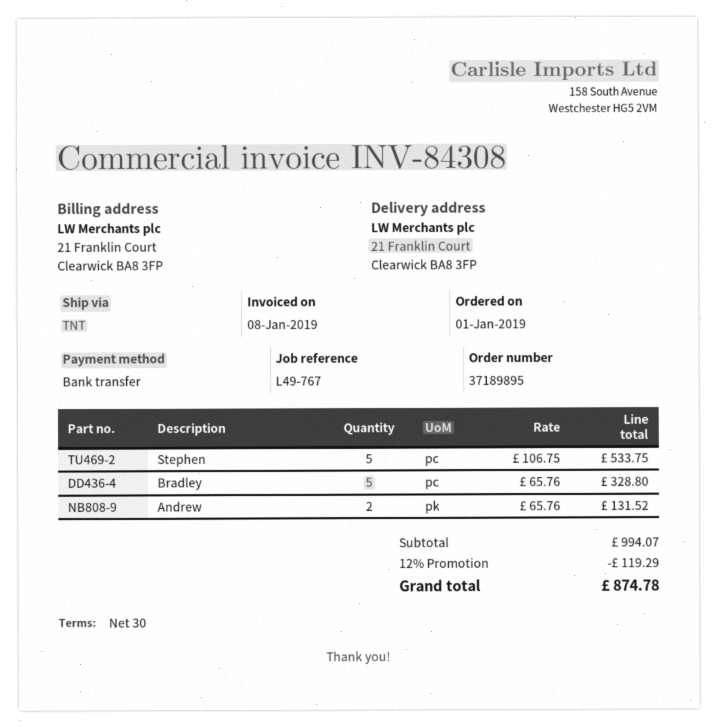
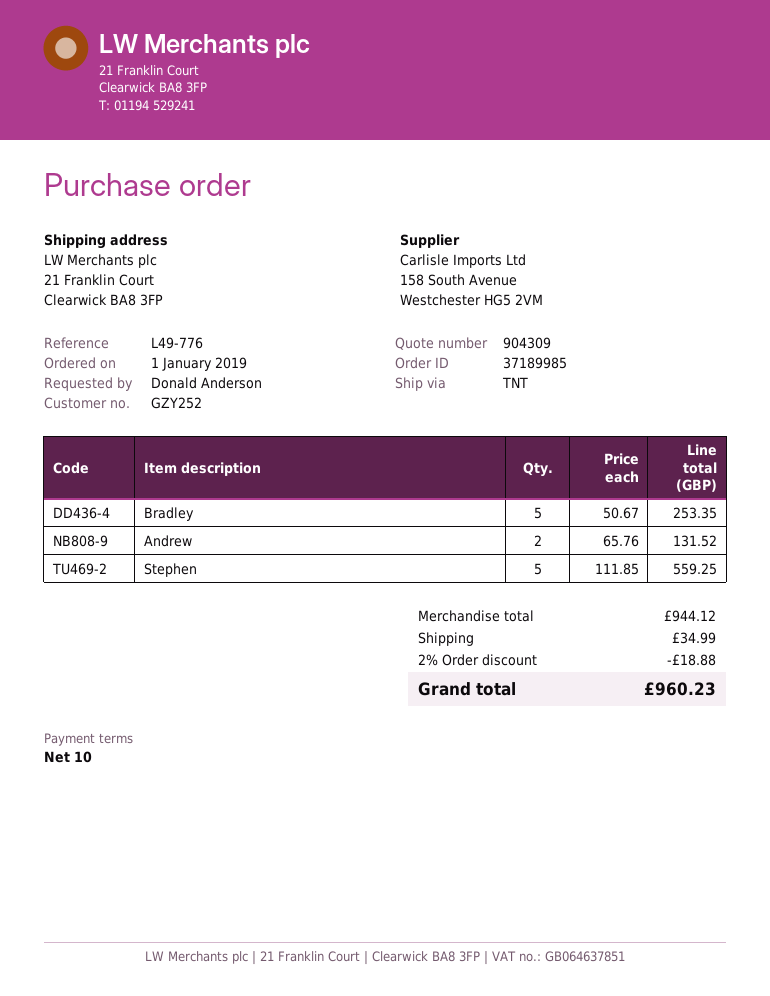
order number: 37189895 -> 37189985
payment terms: 30 days -> 10 days
reference: L49-767 -> L49-776
Stephen: 5 x 106.75 = 533.75 -> 5 x 111.85 = 559.25
Bradley: 5 x 65.76 = 328.80 -> 5 x 50.67 = 253.35
subtotal: 994.07 -> 944.12
discount: 12% = 119.29 -> 2% = 18.88
shipping: none -> 34.99
total: 874.78 -> 960.23

